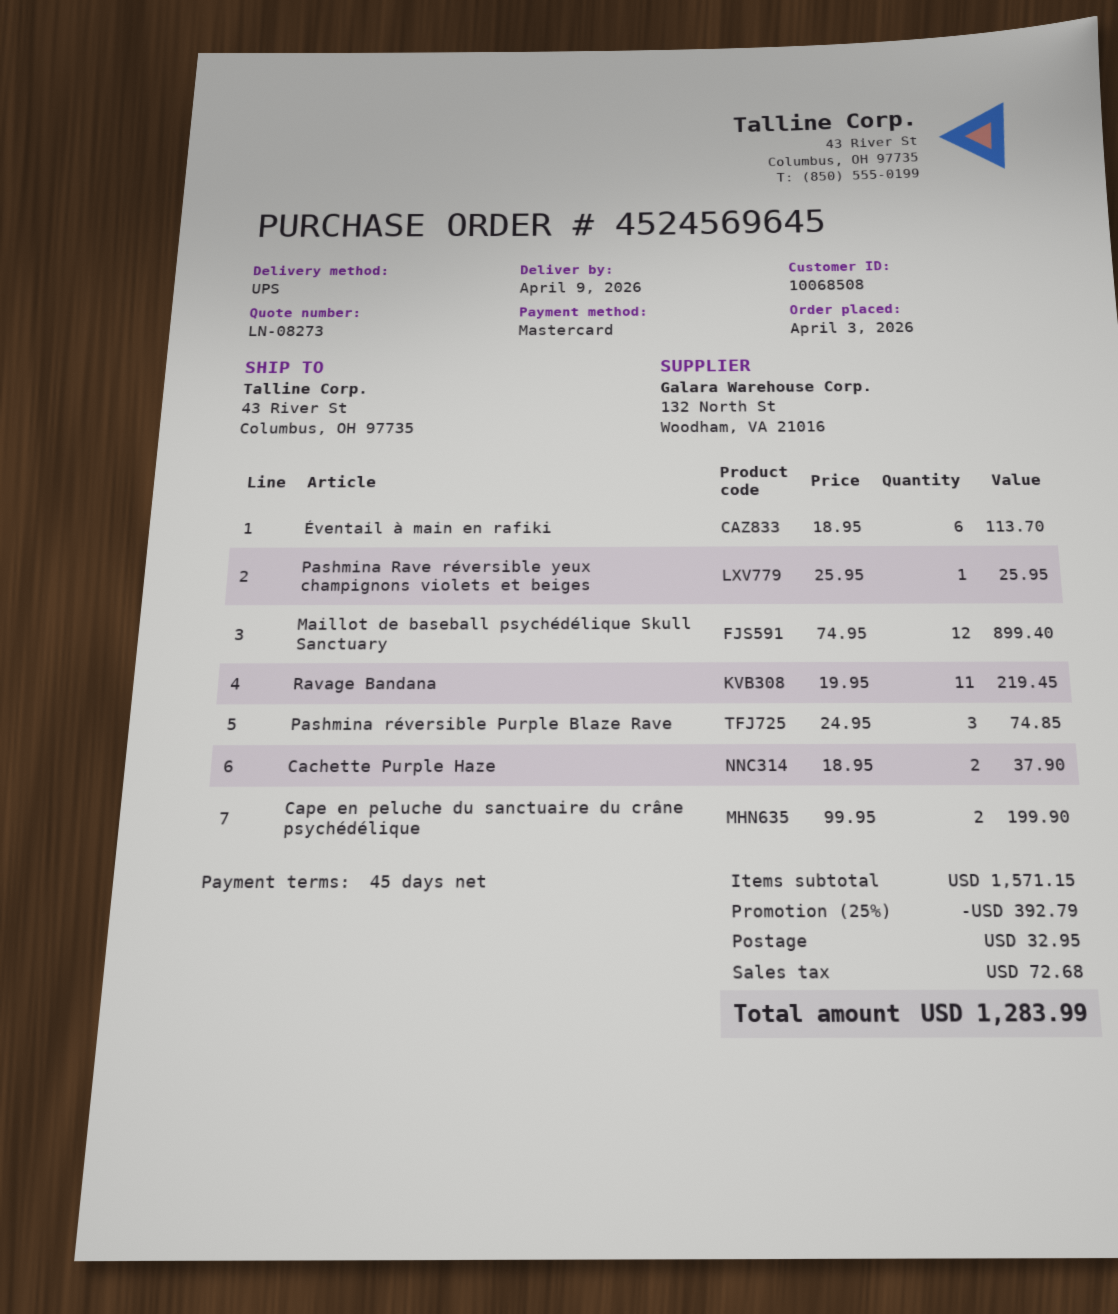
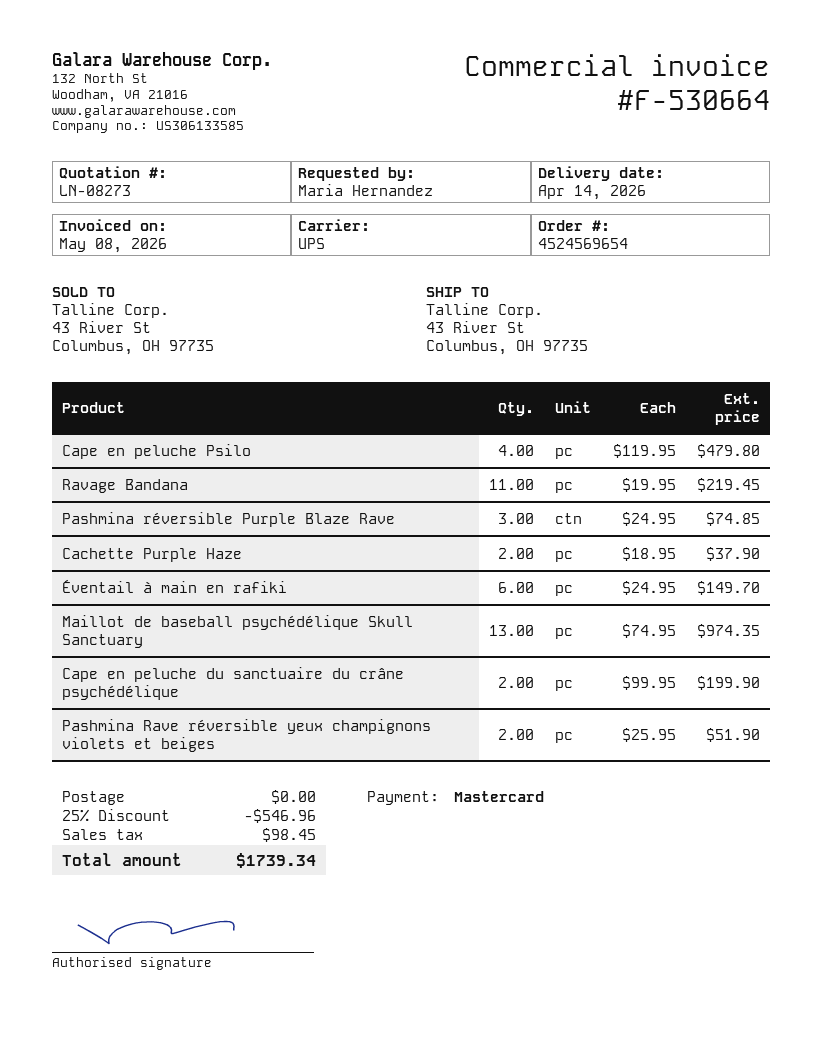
order number: 4524569645 -> 4524569654
delivery date: 2026-04-09 -> 2026-04-14
Éventail à main en rafiki: 6 x 18.95 = 113.70 -> 6 x 24.95 = 149.70
Pashmina Rave réversible yeux champignons violets et beiges: 1 x 25.95 = 25.95 -> 2 x 25.95 = 51.90
Maillot de baseball psychédélique Skull Sanctuary: 12 x 74.95 = 899.40 -> 13 x 74.95 = 974.35
Cape en peluche Psilo: none -> 4 x 119.95 = 479.80
discount: 25% = 392.79 -> 25% = 546.96
shipping: 32.95 -> 0.00
tax: 72.68 -> 98.45
total: 1283.99 -> 1739.34

